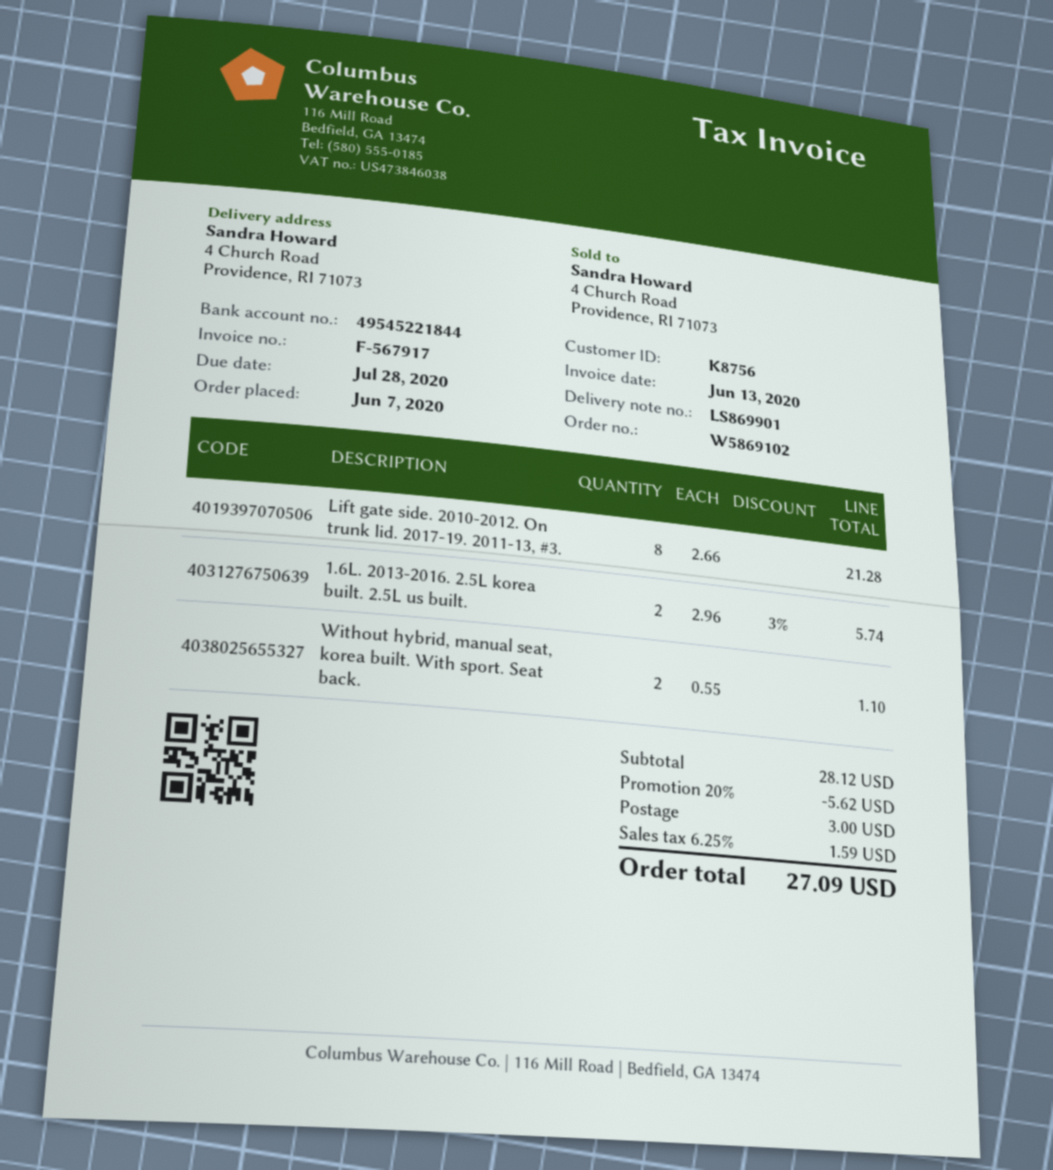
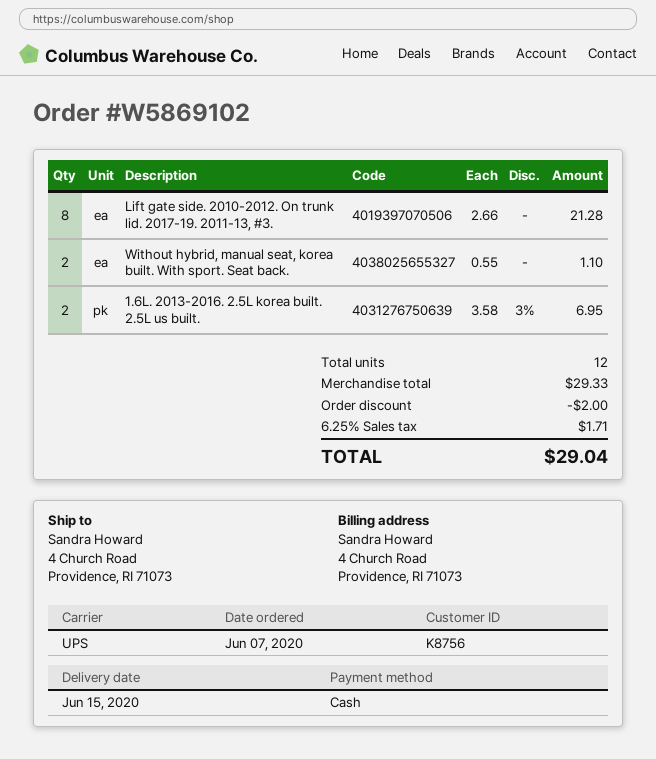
1.6L. 2013-2016. 2.5L korea built. 2.5L us built.: 2 x 2.96 - 3% = 5.74 -> 2 x 3.58 - 3% = 6.95
subtotal: 28.12 -> 29.33
discount: 5.62 -> 2.00
shipping: 3.00 -> none
tax: 6.25% = 1.59 -> 6.25% = 1.71
total: 27.09 -> 29.04

